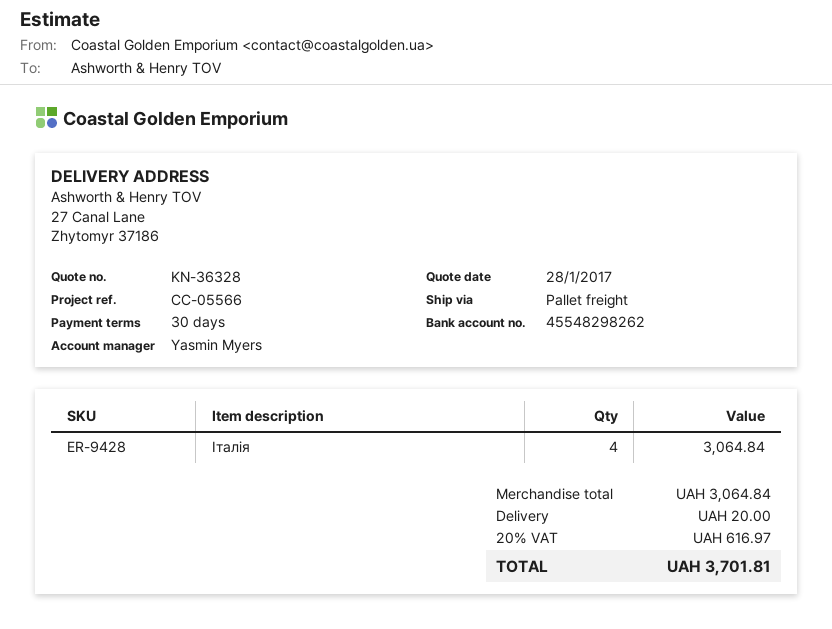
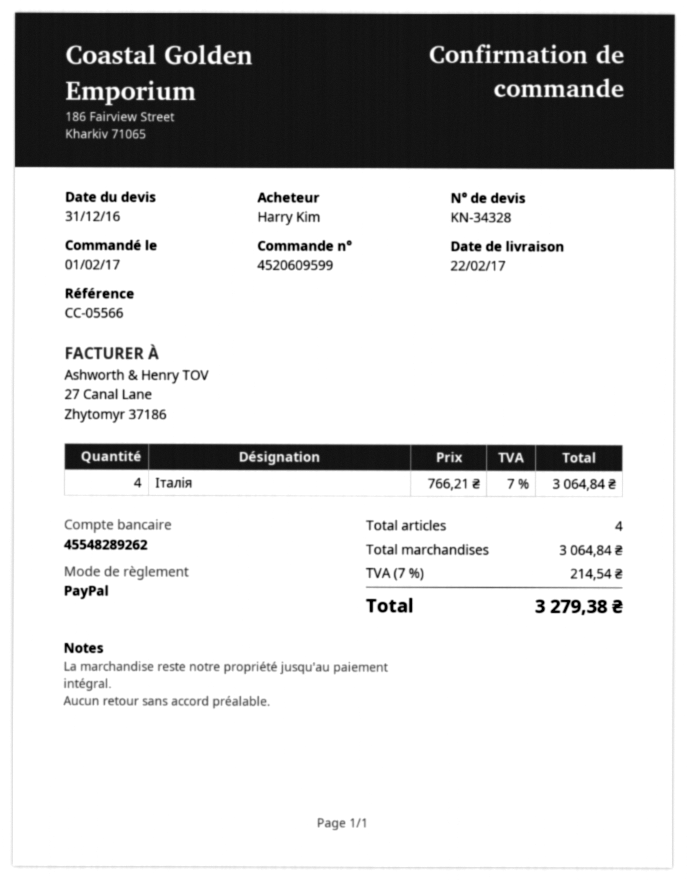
quote number: KN-36328 -> KN-34328
quote date: 2017-01-28 -> 2016-12-31
bank account: 45548298262 -> 45548289262
shipping: 20.00 -> none
tax: 20% = 616.97 -> 7% = 214.54
total: 3701.81 -> 3279.38

